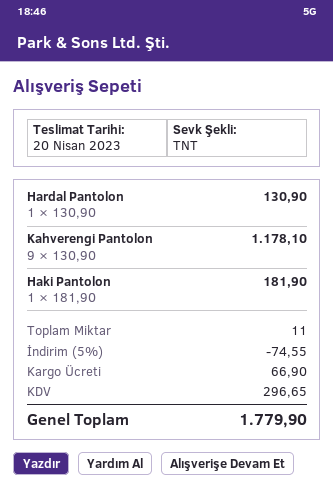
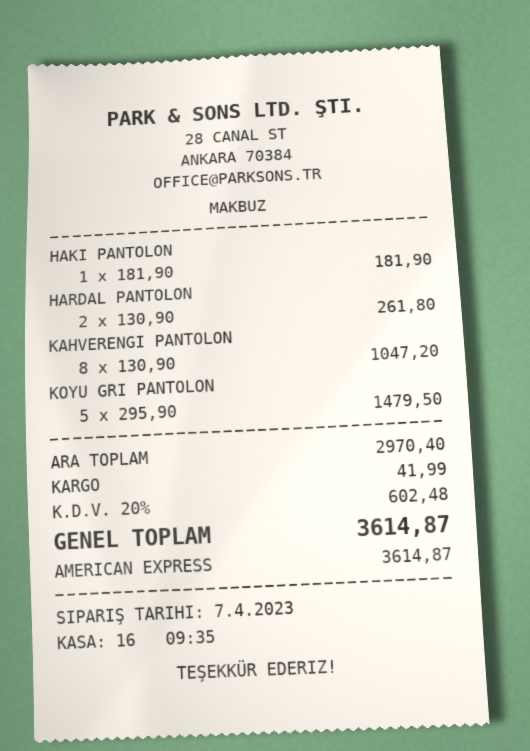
Hardal Pantolon: 1 x 130.90 = 130.90 -> 2 x 130.90 = 261.80
Kahverengi Pantolon: 9 x 130.90 = 1178.10 -> 8 x 130.90 = 1047.20
KOYU GRI PANTOLON: none -> 5 x 295.90 = 1479.50
discount: 5% = 74.55 -> none
shipping: 66.90 -> 41.99
tax: 296.65 -> 602.48
total: 1779.90 -> 3614.87

